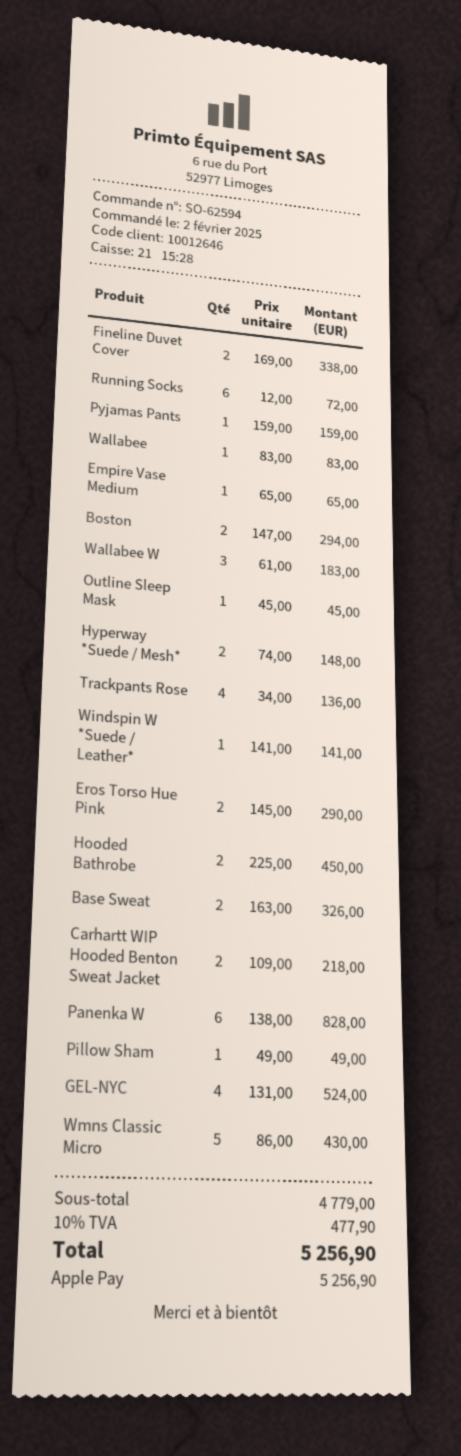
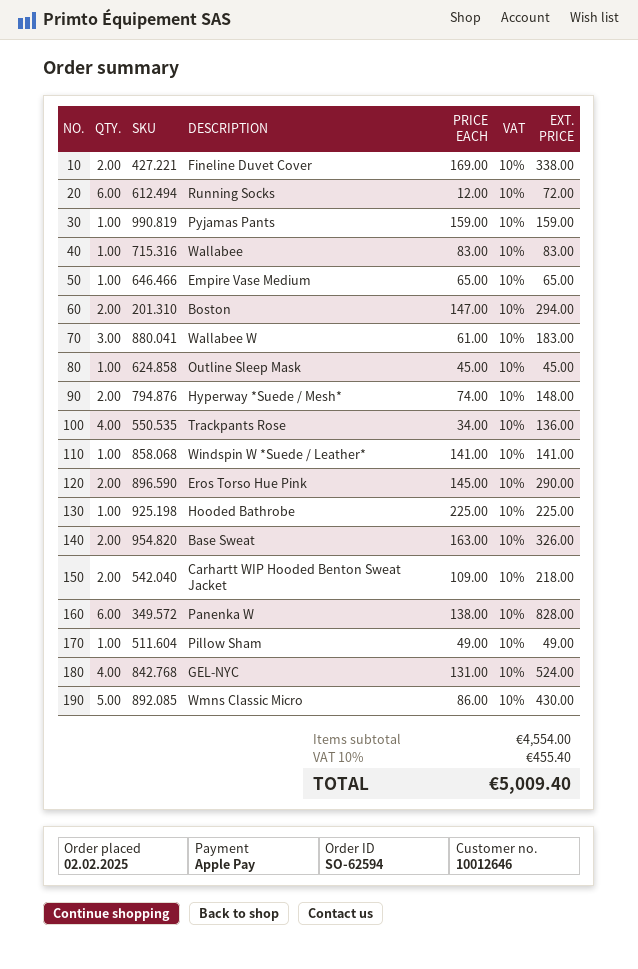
Hooded Bathrobe: 2 x 225.00 = 450.00 -> 1 x 225.00 = 225.00
subtotal: 4779.00 -> 4554.00
tax: 10% = 477.90 -> 10% = 455.40
total: 5256.90 -> 5009.40

